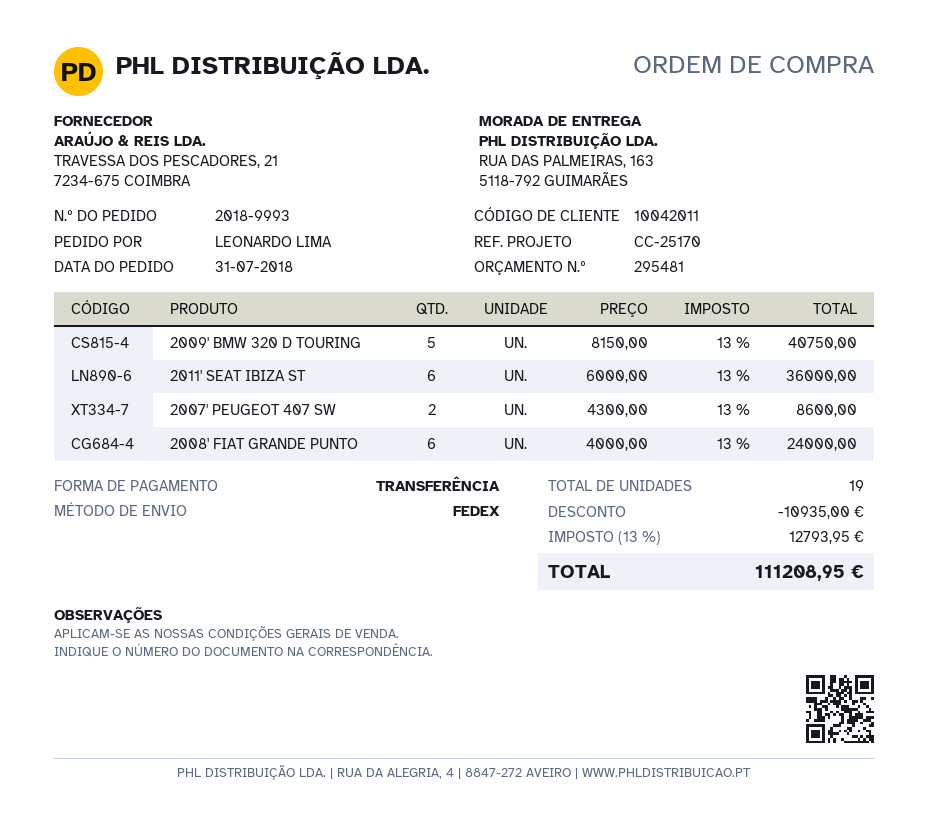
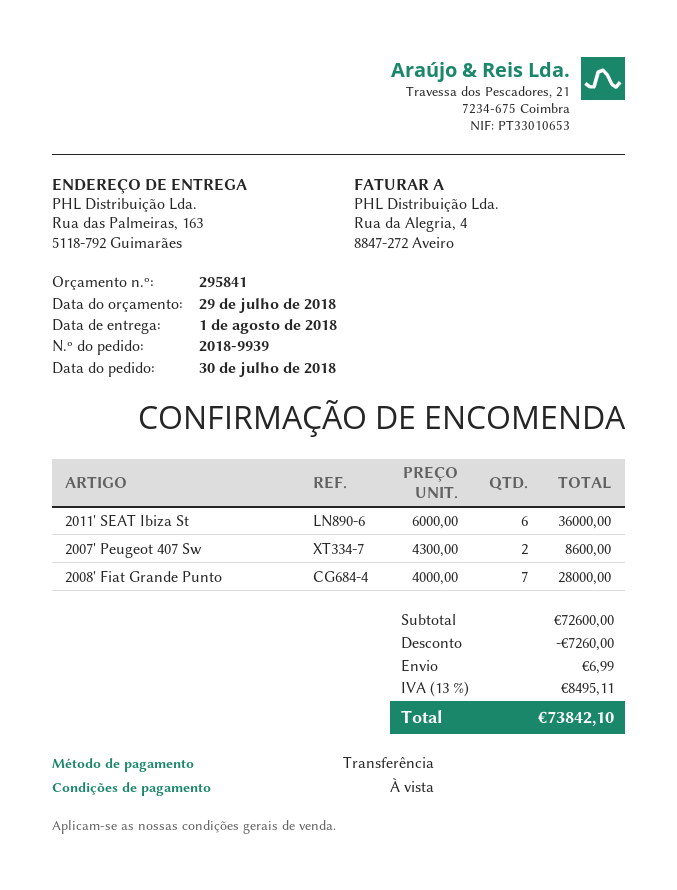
quote number: 295481 -> 295841
order number: 2018-9993 -> 2018-9939
order date: 2018-07-31 -> 2018-07-30
2009' BMW 320 D TOURING: 5 x 8150.00 = 40750.00 -> none
2008' FIAT GRANDE PUNTO: 6 x 4000.00 = 24000.00 -> 7 x 4000.00 = 28000.00
discount: 10935.00 -> 7260.00
shipping: none -> 6.99
tax: 13% = 12793.95 -> 13% = 8495.11
total: 111208.95 -> 73842.10

